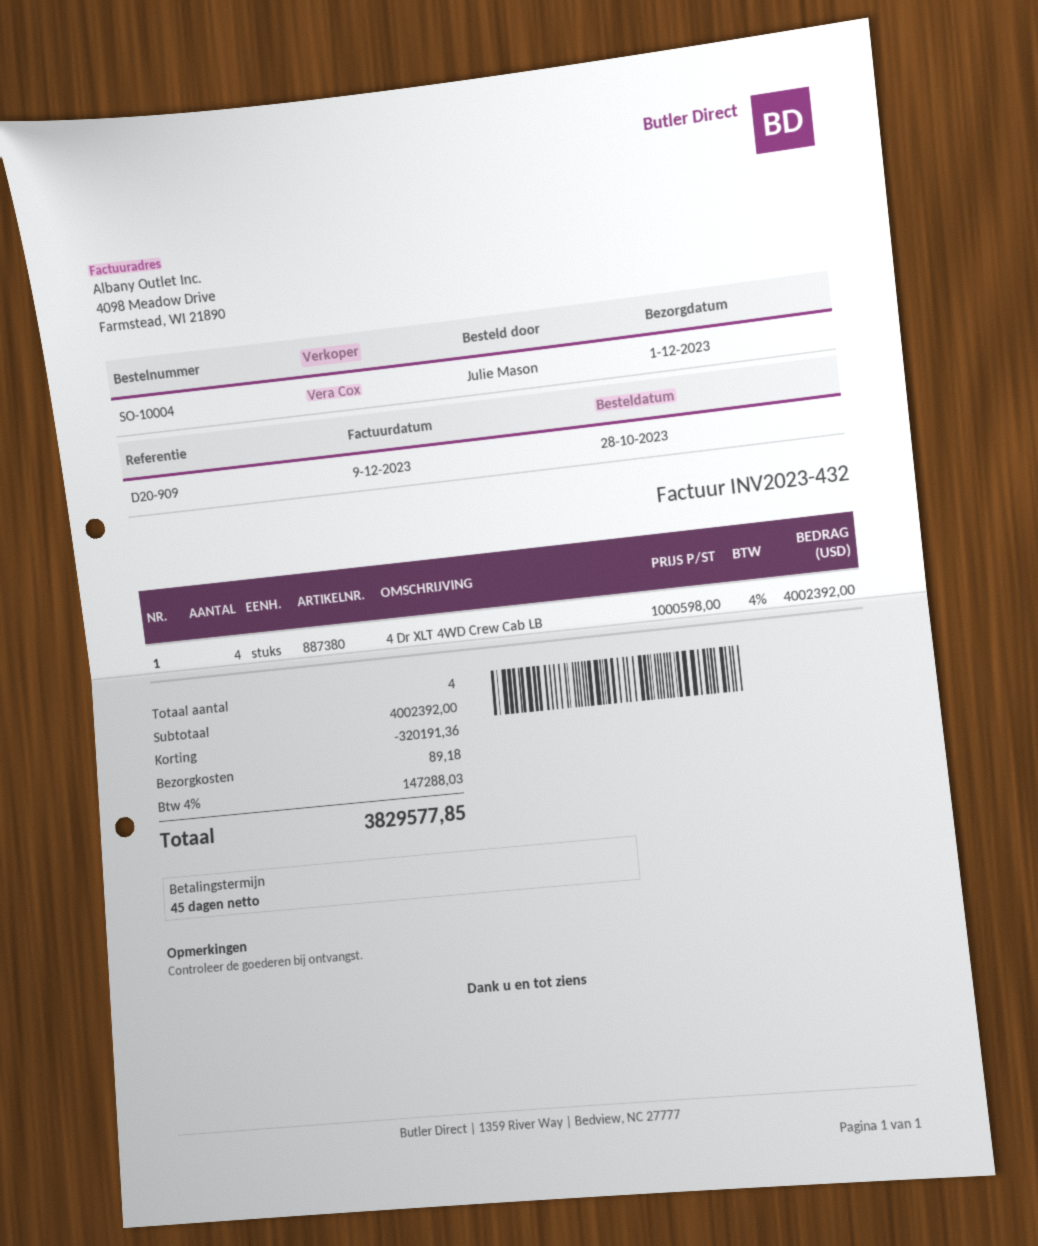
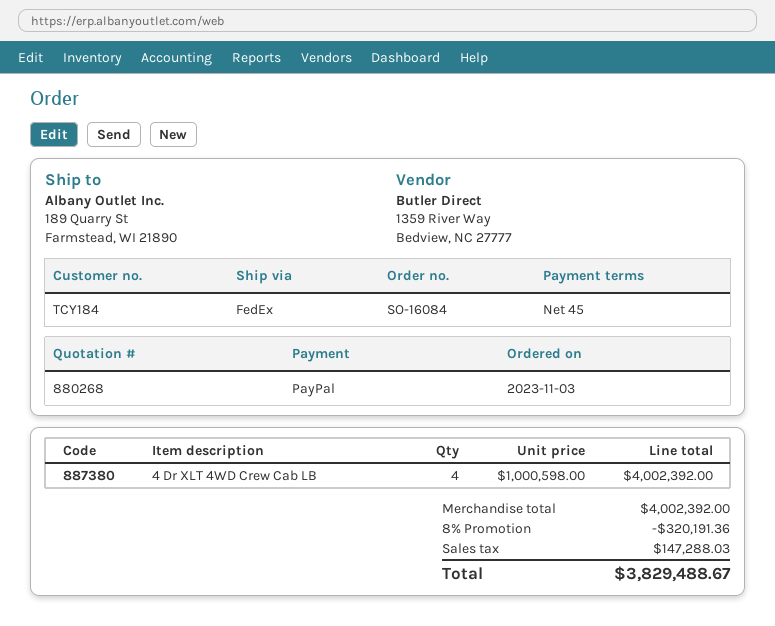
order number: SO-10004 -> SO-16084
order date: 2023-10-28 -> 2023-11-03
shipping: 89.18 -> none
total: 3829577.85 -> 3829488.67

